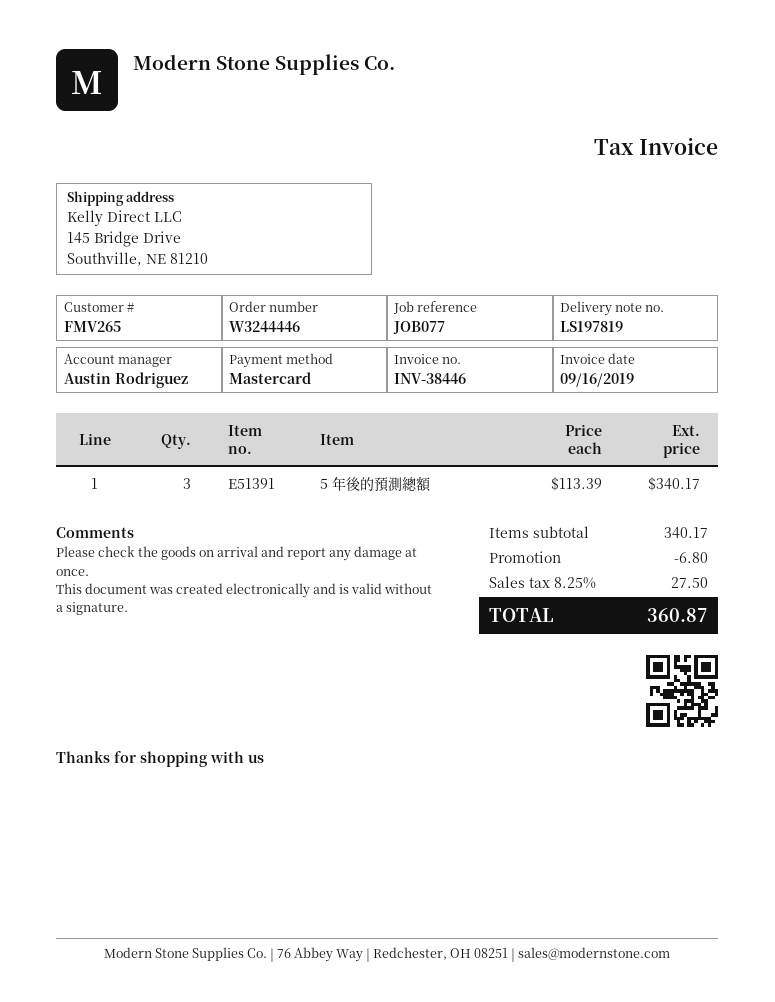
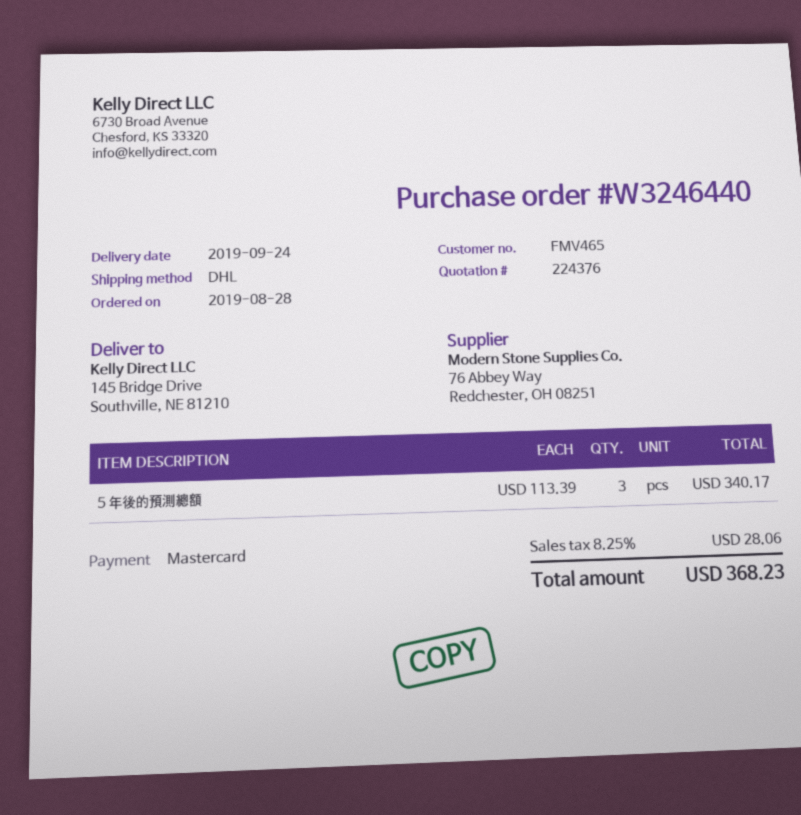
order number: W3244446 -> W3246440
customer number: FMV265 -> FMV465
discount: 6.80 -> none
tax: 8.25% = 27.50 -> 8.25% = 28.06
total: 360.87 -> 368.23

